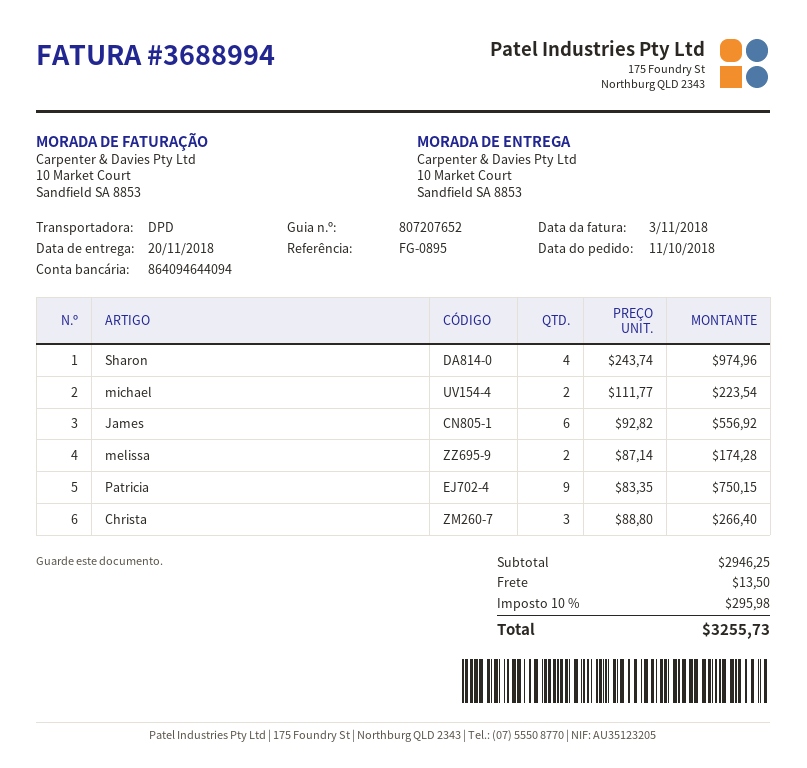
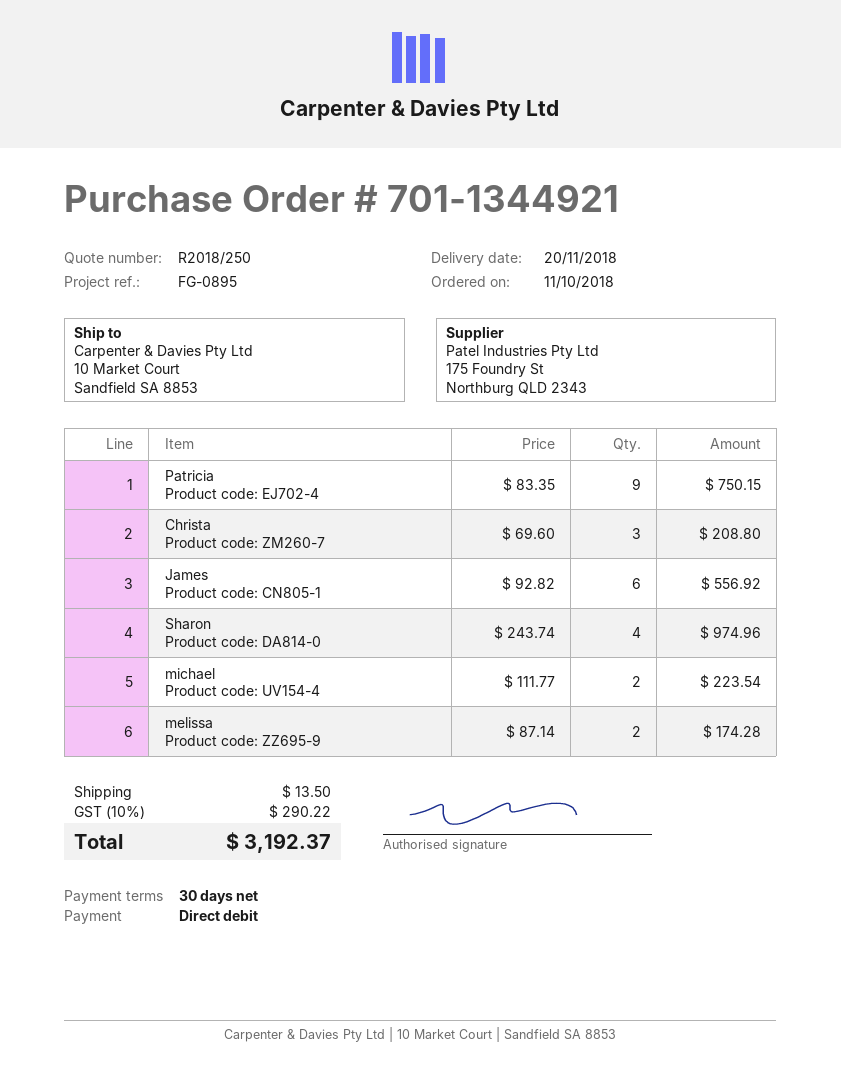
Christa: 3 x 88.80 = 266.40 -> 3 x 69.60 = 208.80
tax: 10% = 295.98 -> 10% = 290.22
total: 3255.73 -> 3192.37

